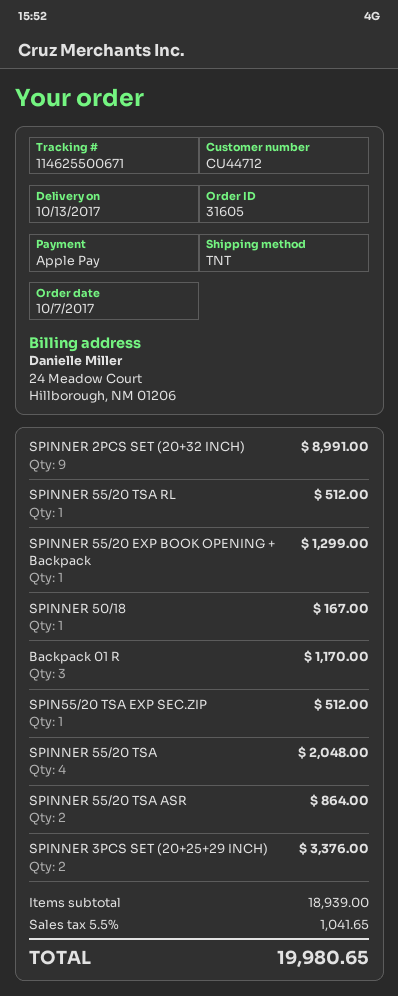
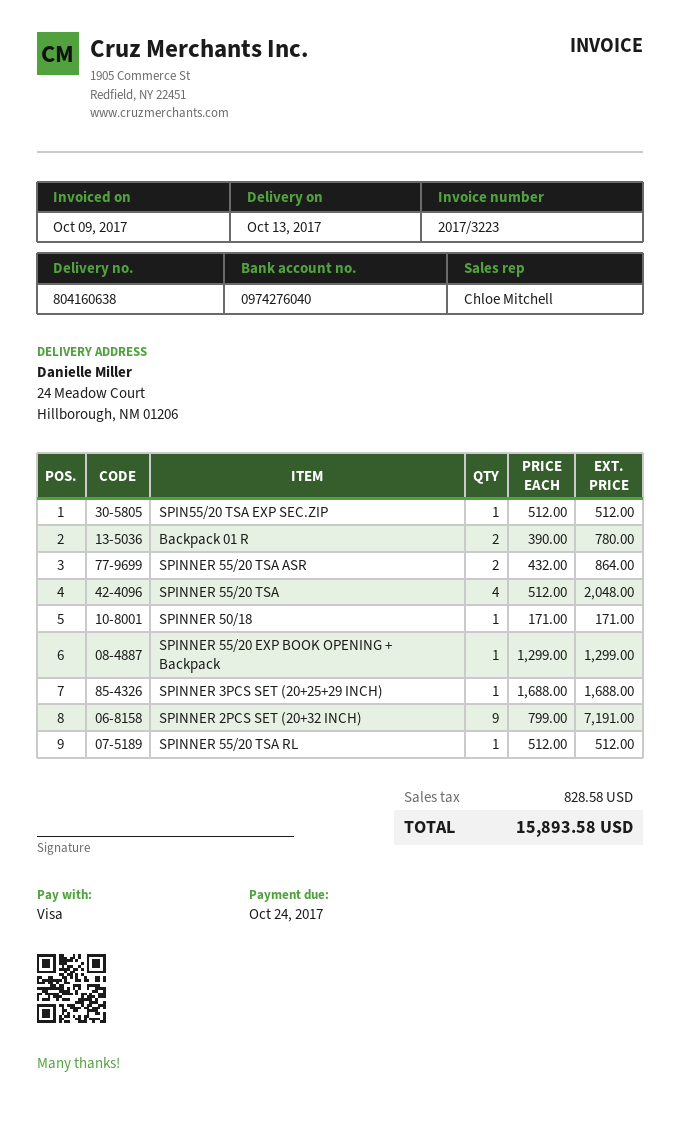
payment method: Apple Pay -> Visa
SPINNER 2PCS SET (20+32 INCH): 9 for 8991.00 -> 9 for 7191.00
SPINNER 50/18: 1 for 167.00 -> 1 for 171.00
Backpack 01 R: 3 for 1170.00 -> 2 for 780.00
SPINNER 3PCS SET (20+25+29 INCH): 2 for 3376.00 -> 1 for 1688.00
tax: 1041.65 -> 828.58
total: 19980.65 -> 15893.58

